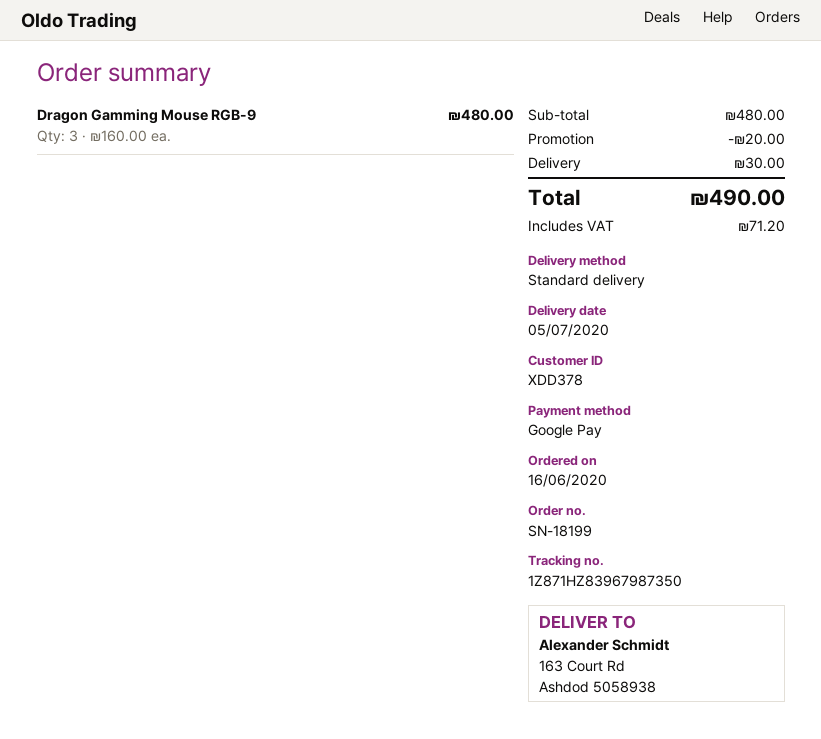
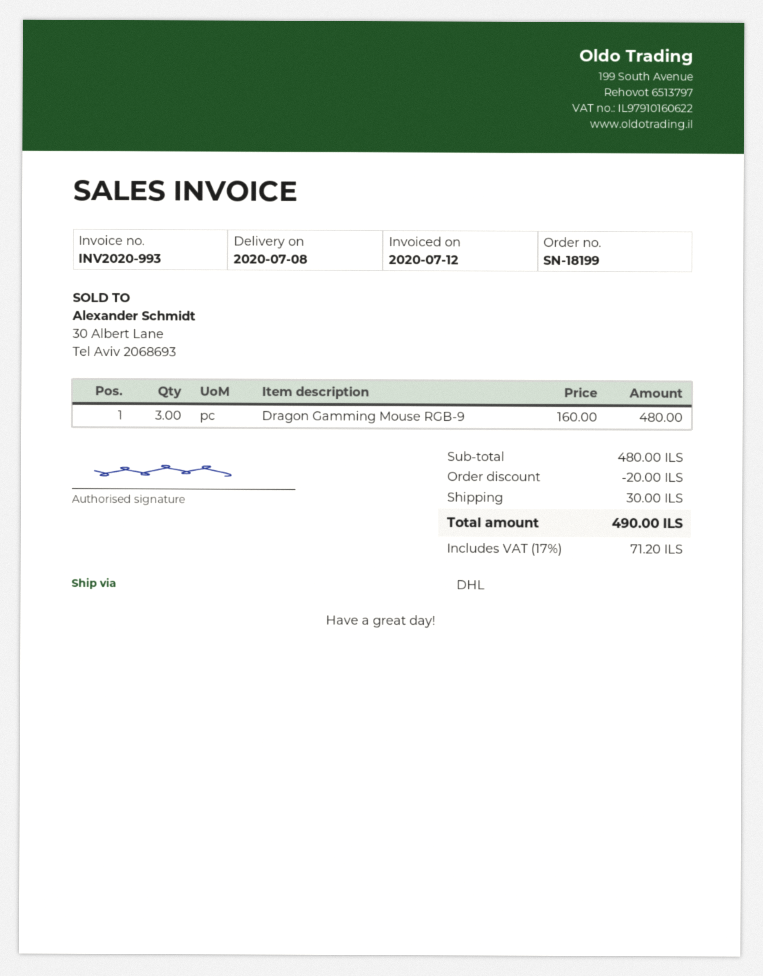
delivery date: 2020-07-05 -> 2020-07-08
shipping method: standard -> DHL

